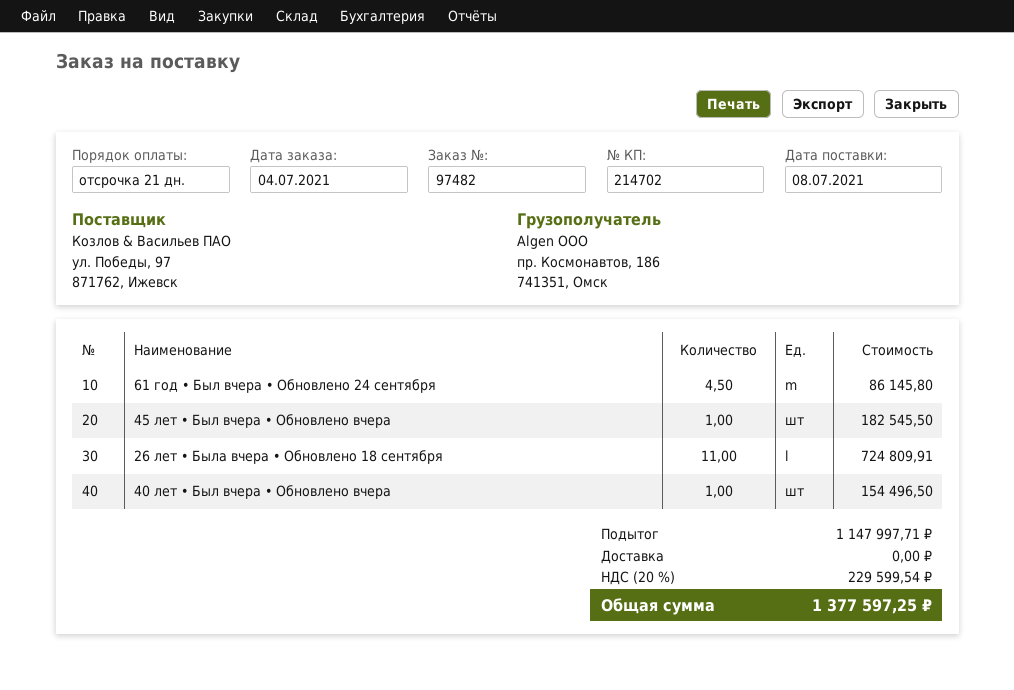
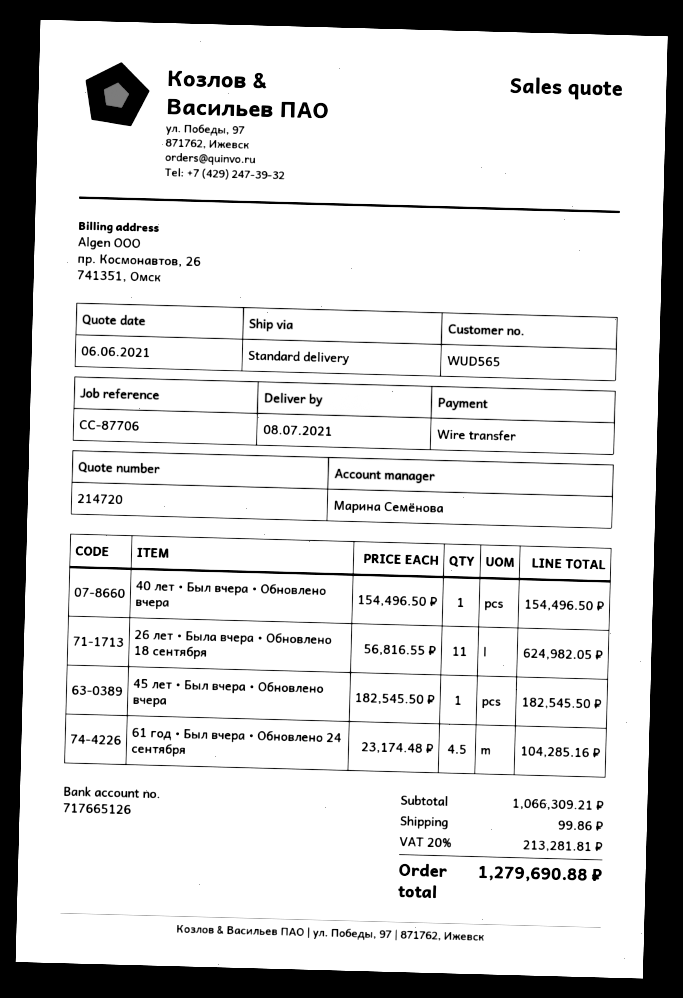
quote number: 214702 -> 214720
61 год • Был вчера • Обновлено 24 сентября: 4.5 for 86145.80 -> 4.5 for 104285.16
26 лет • Была вчера • Обновлено 18 сентября: 11 for 724809.91 -> 11 for 624982.05
subtotal: 1147997.71 -> 1066309.21
shipping: 0.00 -> 99.86
tax: 20% = 229599.54 -> 20% = 213281.81
total: 1377597.25 -> 1279690.88

